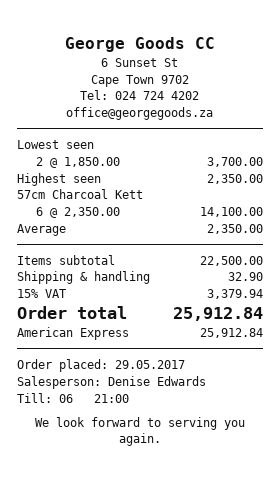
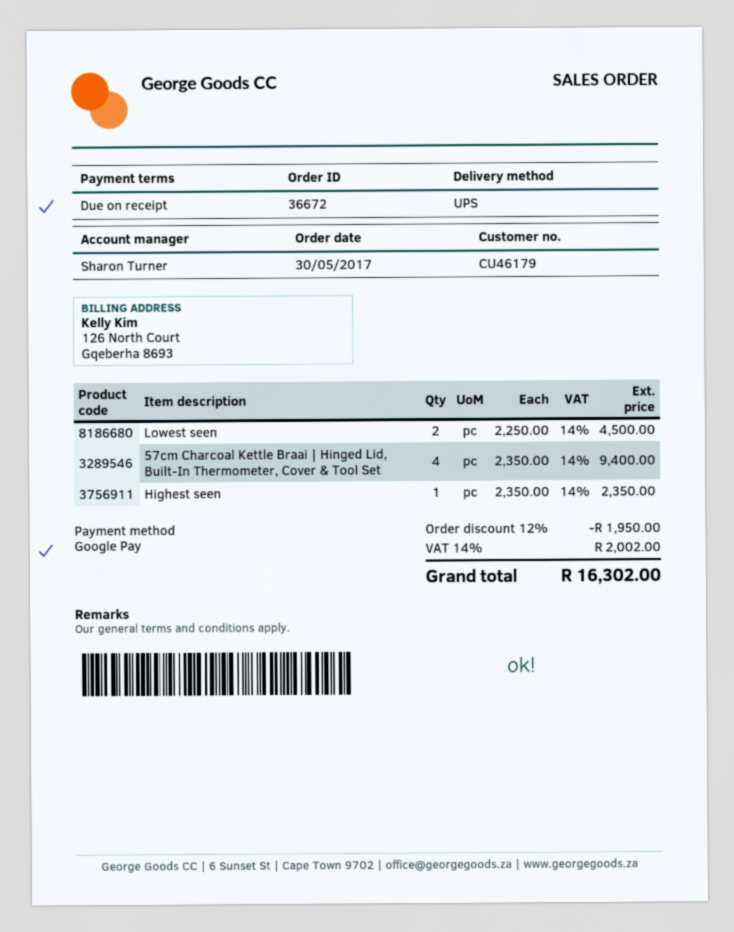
order date: 2017-05-29 -> 2017-05-30
sales rep: Denise Edwards -> Sharon Turner
payment method: American Express -> Google Pay
Lowest seen: 2 x 1850.00 = 3700.00 -> 2 x 2250.00 = 4500.00
57cm Charcoal Kett: 6 x 2350.00 = 14100.00 -> 4 x 2350.00 = 9400.00
Average: 1 x 2350.00 = 2350.00 -> none
discount: none -> 12% = 1950.00
shipping: 32.90 -> none
tax: 15% = 3379.94 -> 14% = 2002.00
total: 25912.84 -> 16302.00

